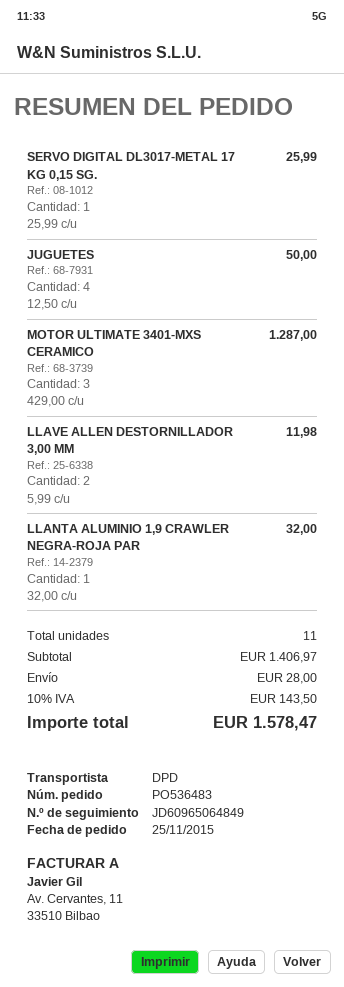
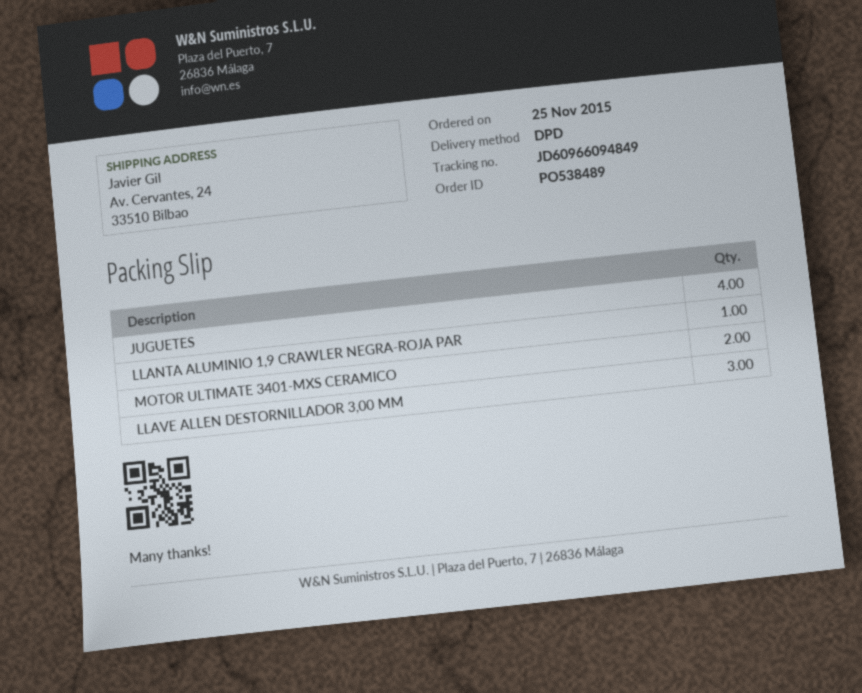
order number: PO536483 -> PO538489
tracking number: JD60965064849 -> JD60966094849
SERVO DIGITAL DL3017-METAL 17 KG 0,15 SG.: 1 -> none
MOTOR ULTIMATE 3401-MXS CERAMICO: 3 -> 2
LLAVE ALLEN DESTORNILLADOR 3,00 MM: 2 -> 3

